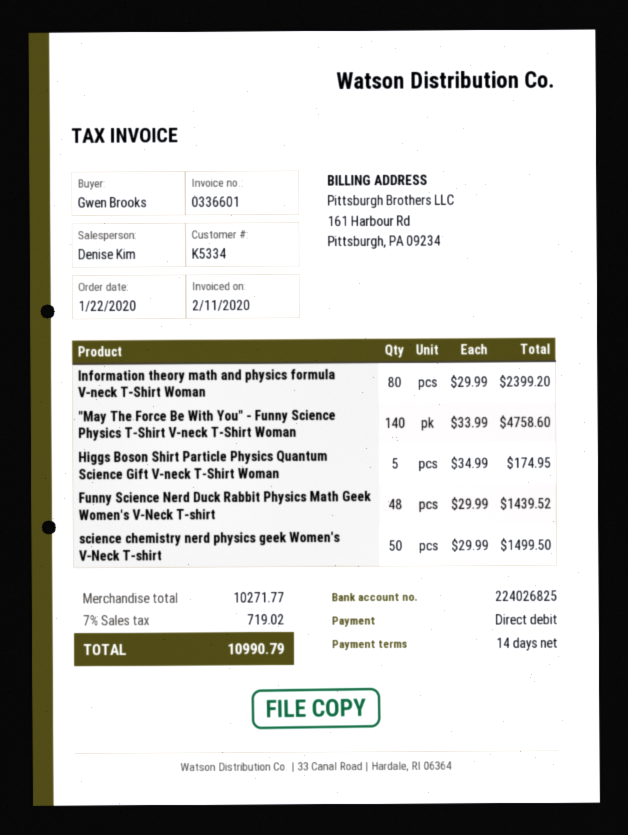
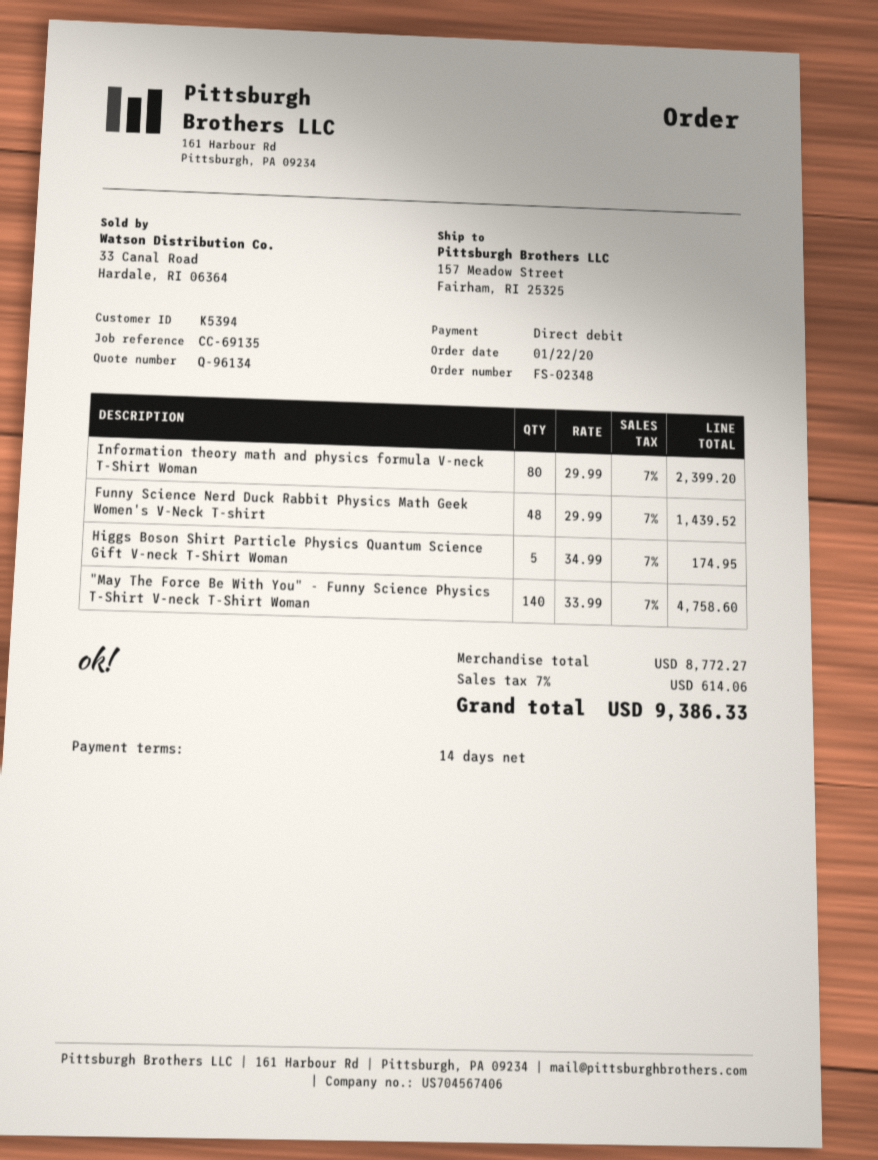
customer number: K5334 -> K5394
science chemistry nerd physics geek Women's V-Neck T-shirt: 50 x 29.99 = 1499.50 -> none
subtotal: 10271.77 -> 8772.27
tax: 7% = 719.02 -> 7% = 614.06
total: 10990.79 -> 9386.33

